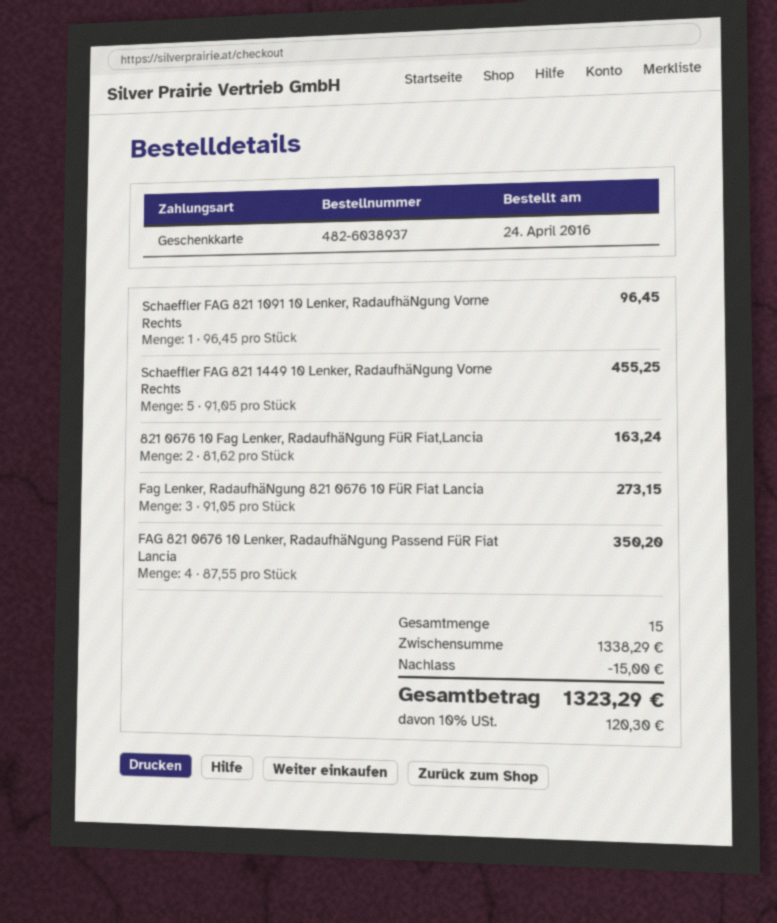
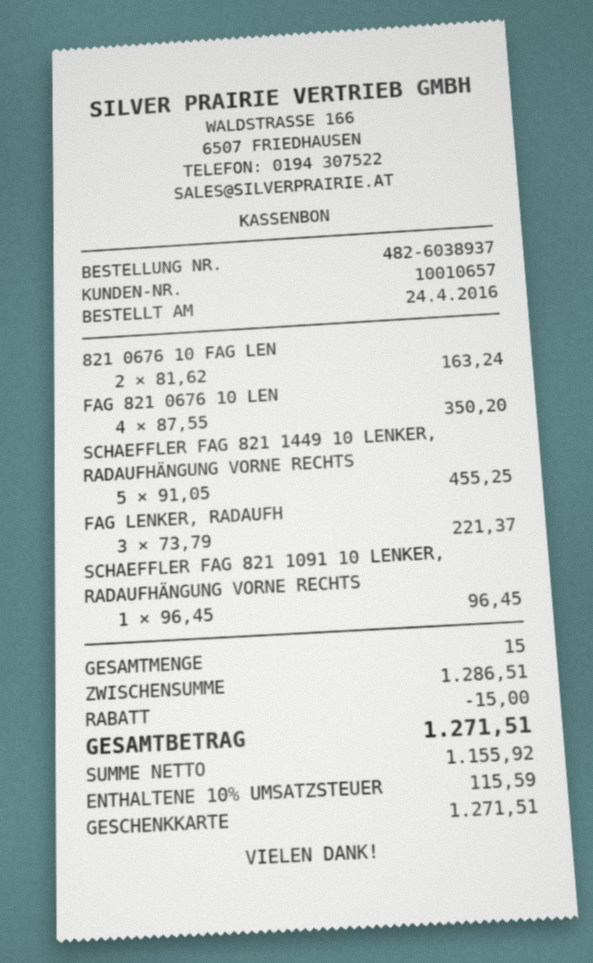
Fag Lenker, RadaufhäNgung 821 0676 10 FüR Fiat Lancia: 3 x 91.05 = 273.15 -> 3 x 73.79 = 221.37
subtotal: 1338.29 -> 1286.51
tax: 10% = 120.30 -> 10% = 115.59
total: 1323.29 -> 1271.51

